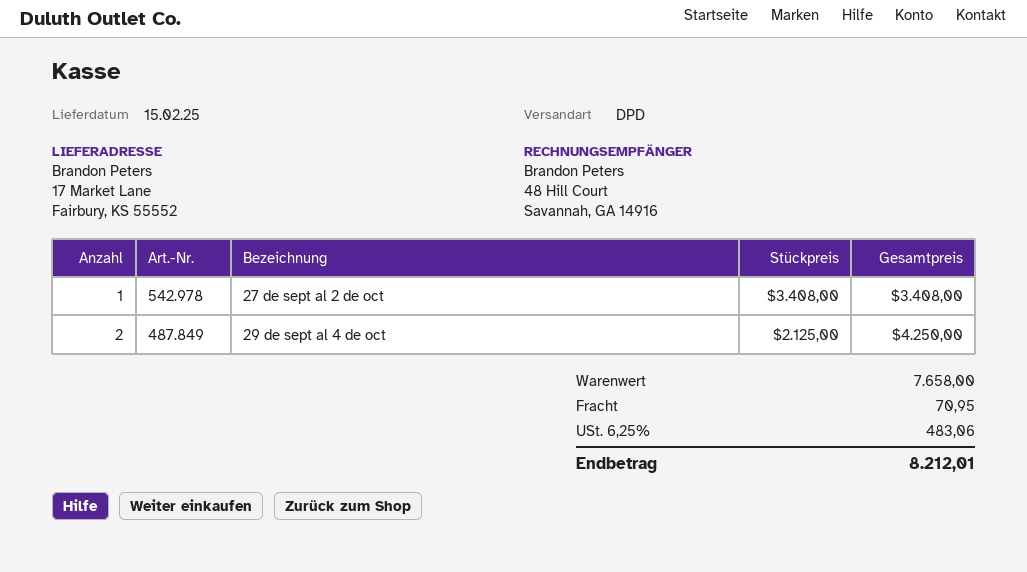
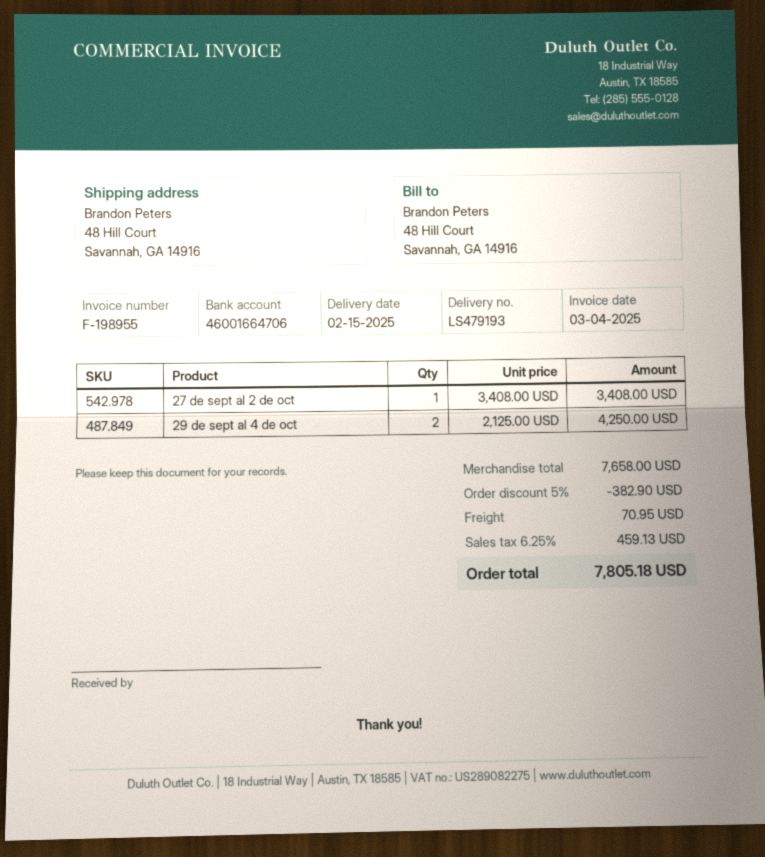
ship to: 17 Market Lane, Fairbury, KS 55552 -> 48 Hill Court, Savannah, GA 14916
discount: none -> 5% = 382.90
tax: 6.25% = 483.06 -> 6.25% = 459.13
total: 8212.01 -> 7805.18

